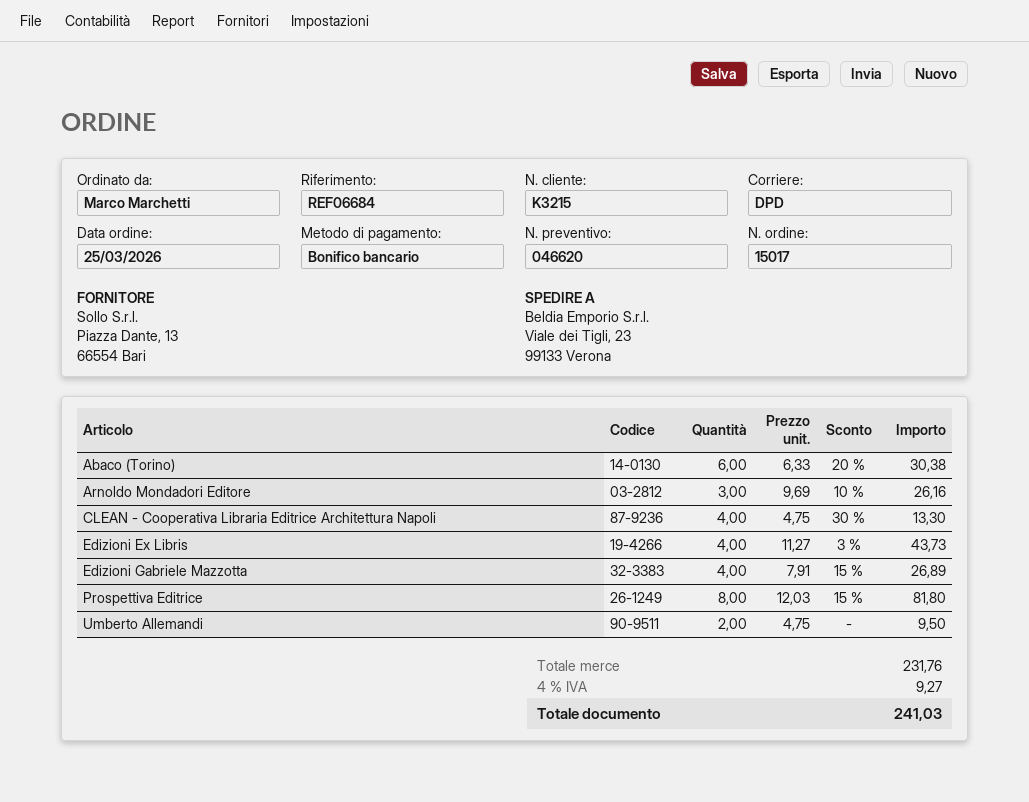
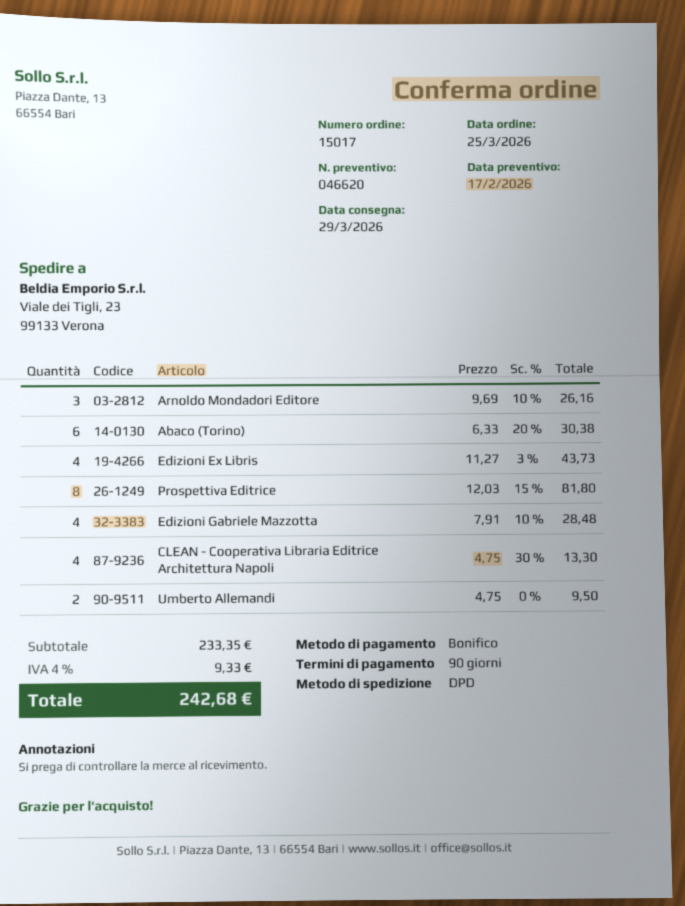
Edizioni Gabriele Mazzotta: 4 x 7.91 - 15% = 26.89 -> 4 x 7.91 - 10% = 28.48
subtotal: 231.76 -> 233.35
tax: 4% = 9.27 -> 4% = 9.33
total: 241.03 -> 242.68

